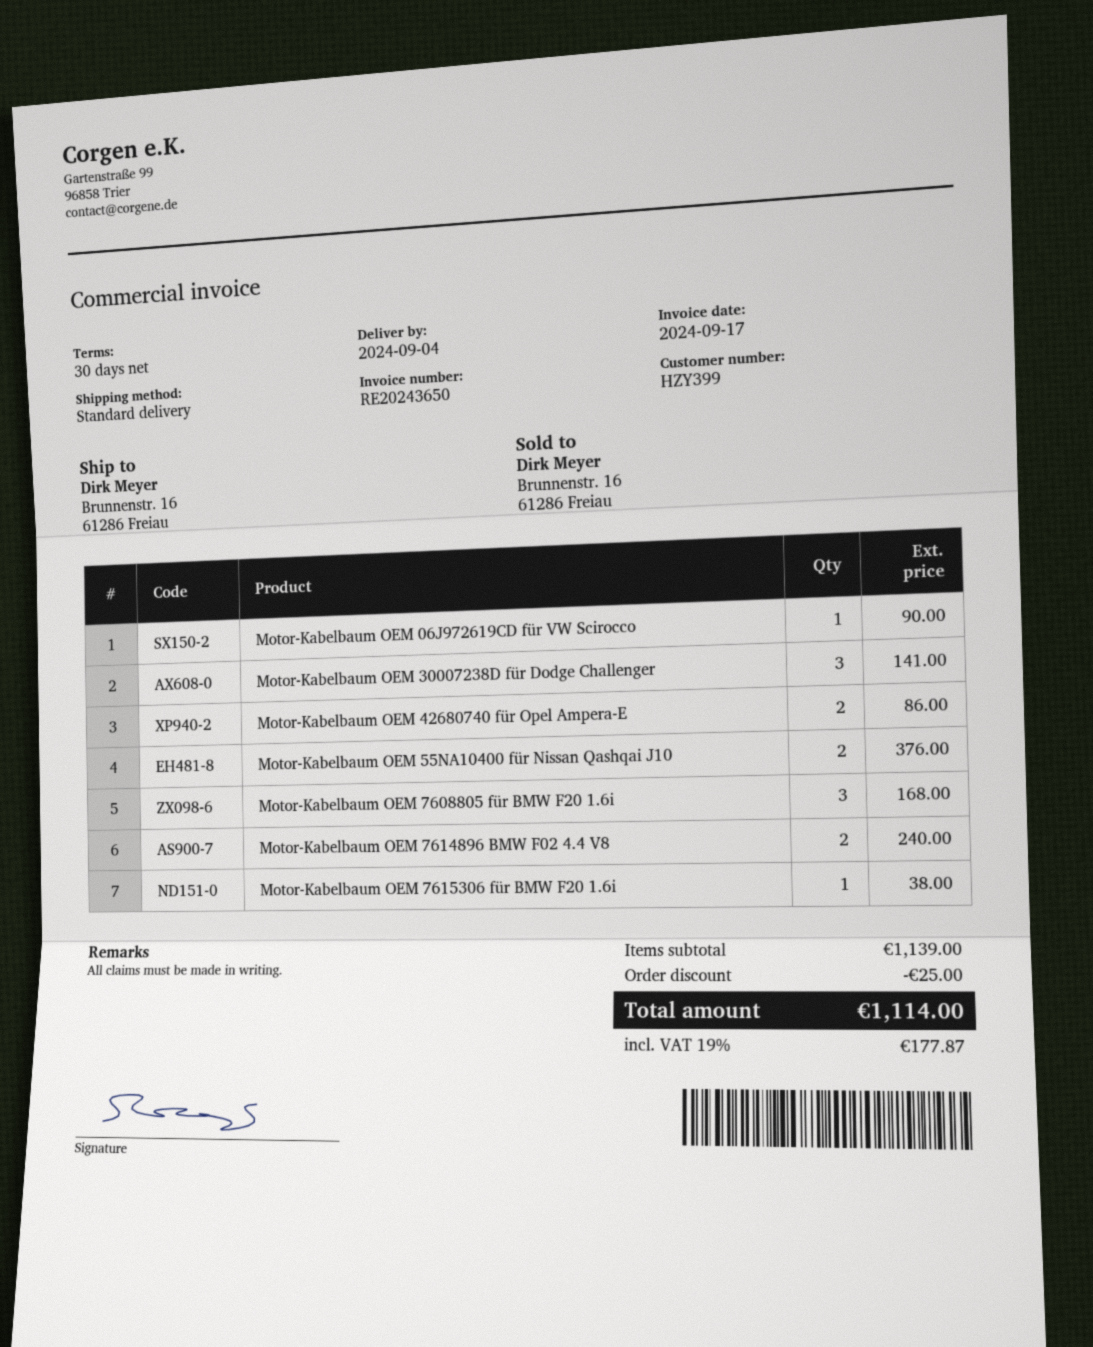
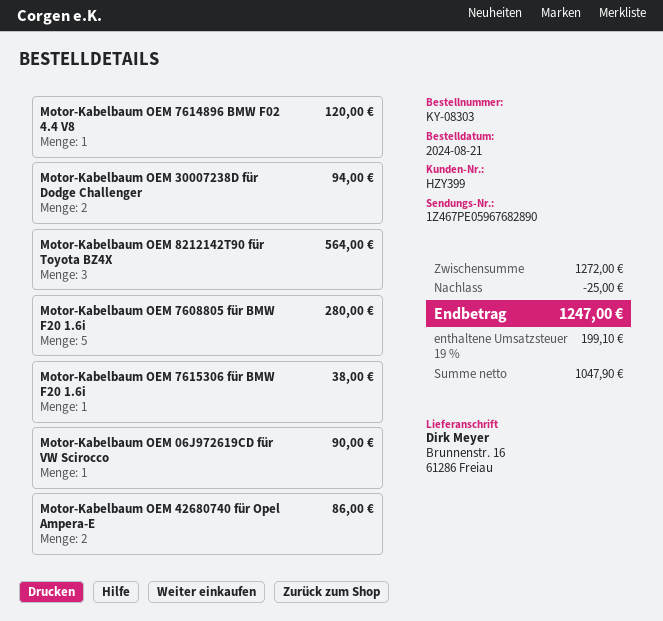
Motor-Kabelbaum OEM 30007238D für Dodge Challenger: 3 for 141.00 -> 2 for 94.00
Motor-Kabelbaum OEM 55NA10400 für Nissan Qashqai J10: 2 for 376.00 -> none
Motor-Kabelbaum OEM 7608805 für BMW F20 1.6i: 3 for 168.00 -> 5 for 280.00
Motor-Kabelbaum OEM 7614896 BMW F02 4.4 V8: 2 for 240.00 -> 1 for 120.00
Motor-Kabelbaum OEM 8212142T90 für Toyota BZ4X: none -> 3 for 564.00
subtotal: 1139.00 -> 1272.00
tax: 19% = 177.87 -> 19% = 199.10
total: 1114.00 -> 1247.00

